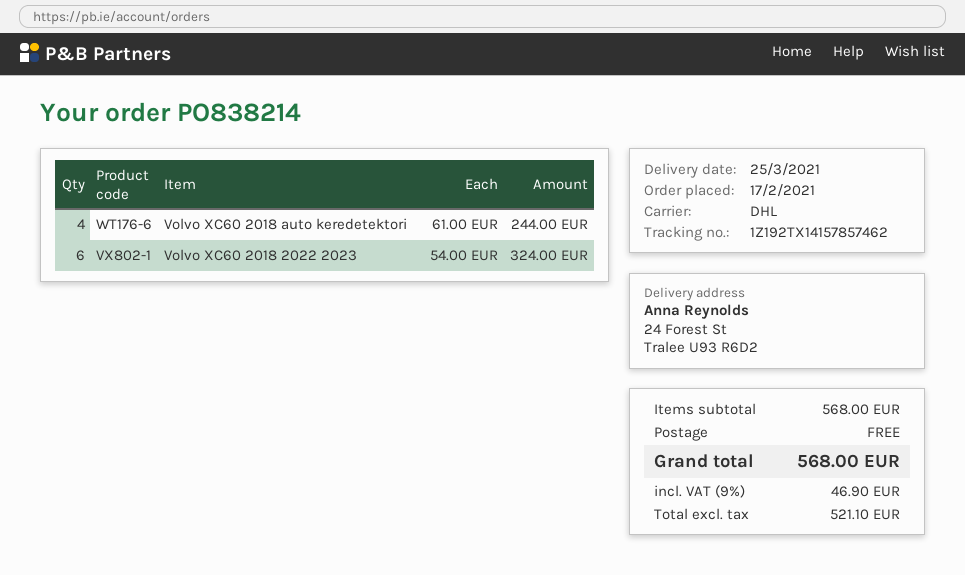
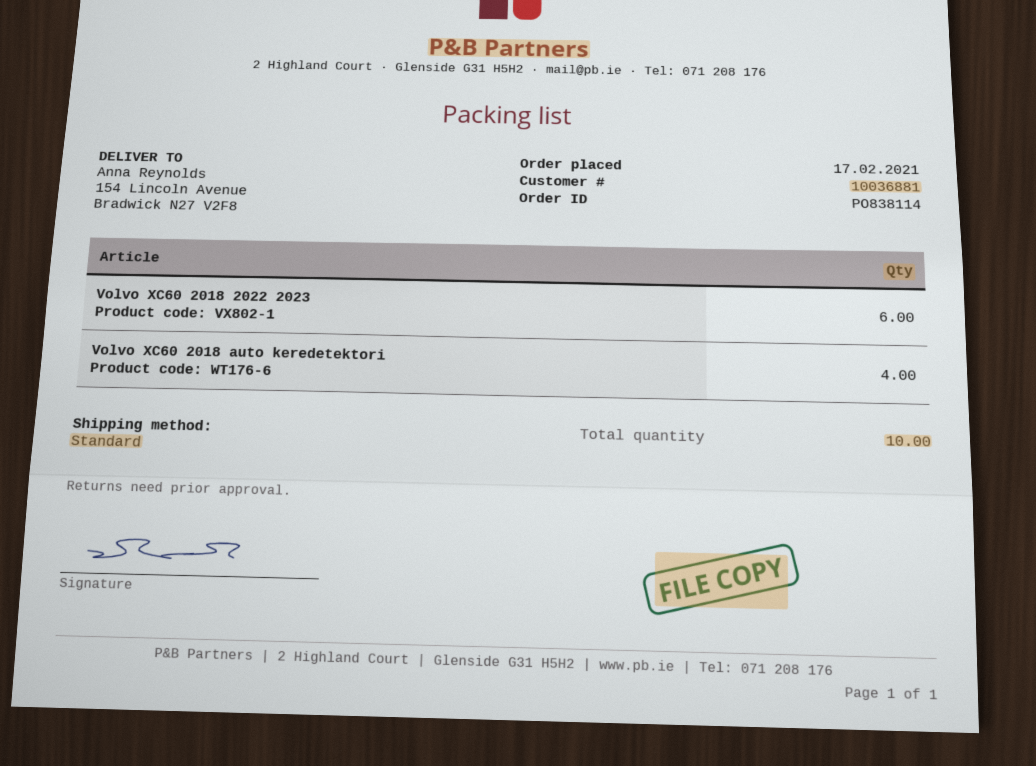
order number: PO838214 -> PO838114
shipping method: DHL -> standard
ship to: 24 Forest St, Tralee U93 R6D2 -> 154 Lincoln Avenue, Bradwick N27 V2F8

